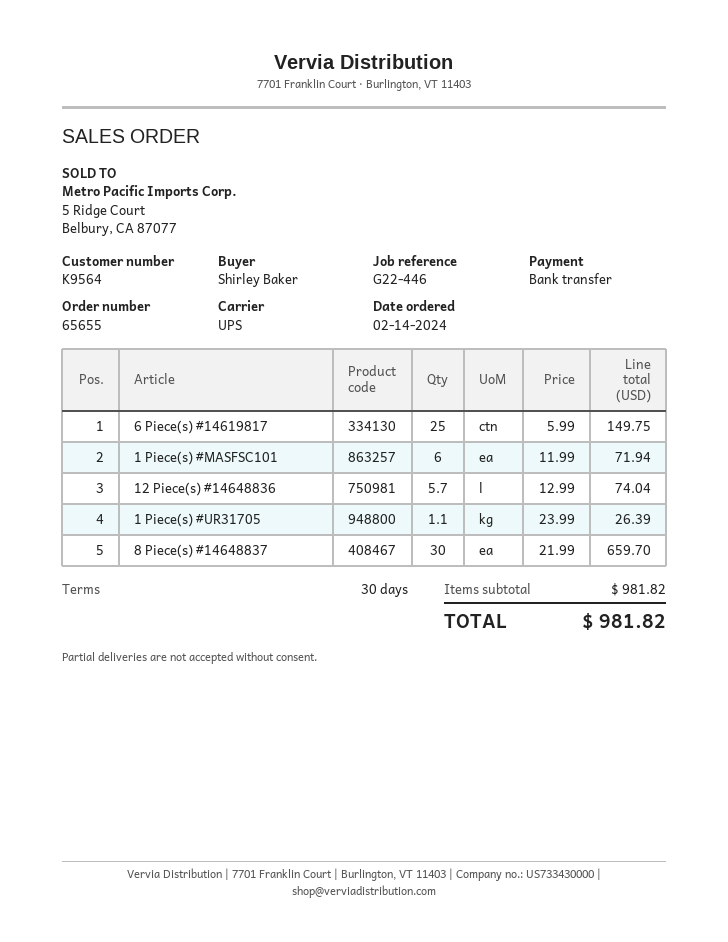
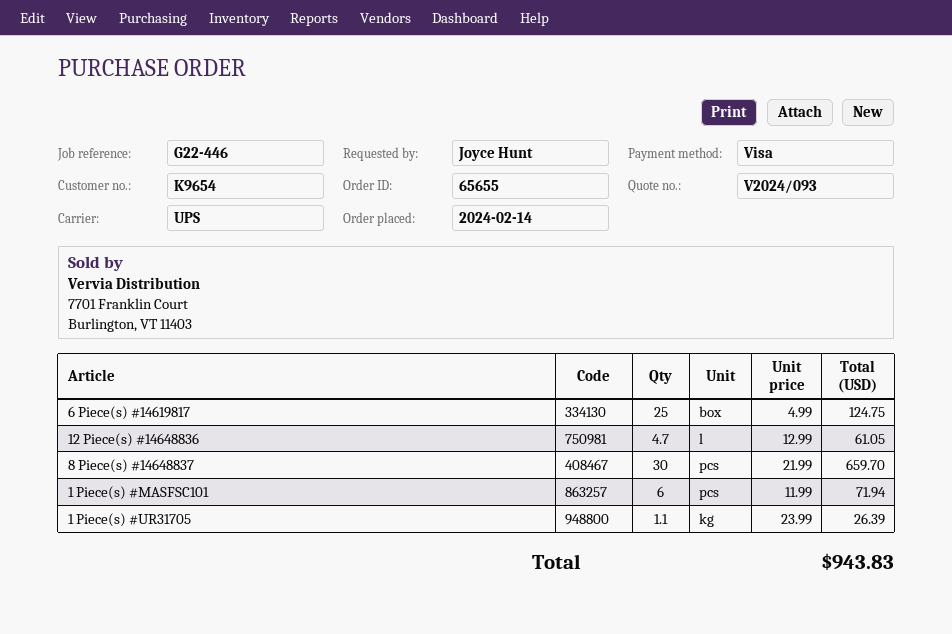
customer number: K9564 -> K9654
ordered by: Shirley Baker -> Joyce Hunt
payment method: bank transfer -> Visa
6 Piece(s) #14619817: 25 x 5.99 = 149.75 -> 25 x 4.99 = 124.75
12 Piece(s) #14648836: 5.7 x 12.99 = 74.04 -> 4.7 x 12.99 = 61.05
total: 981.82 -> 943.83

